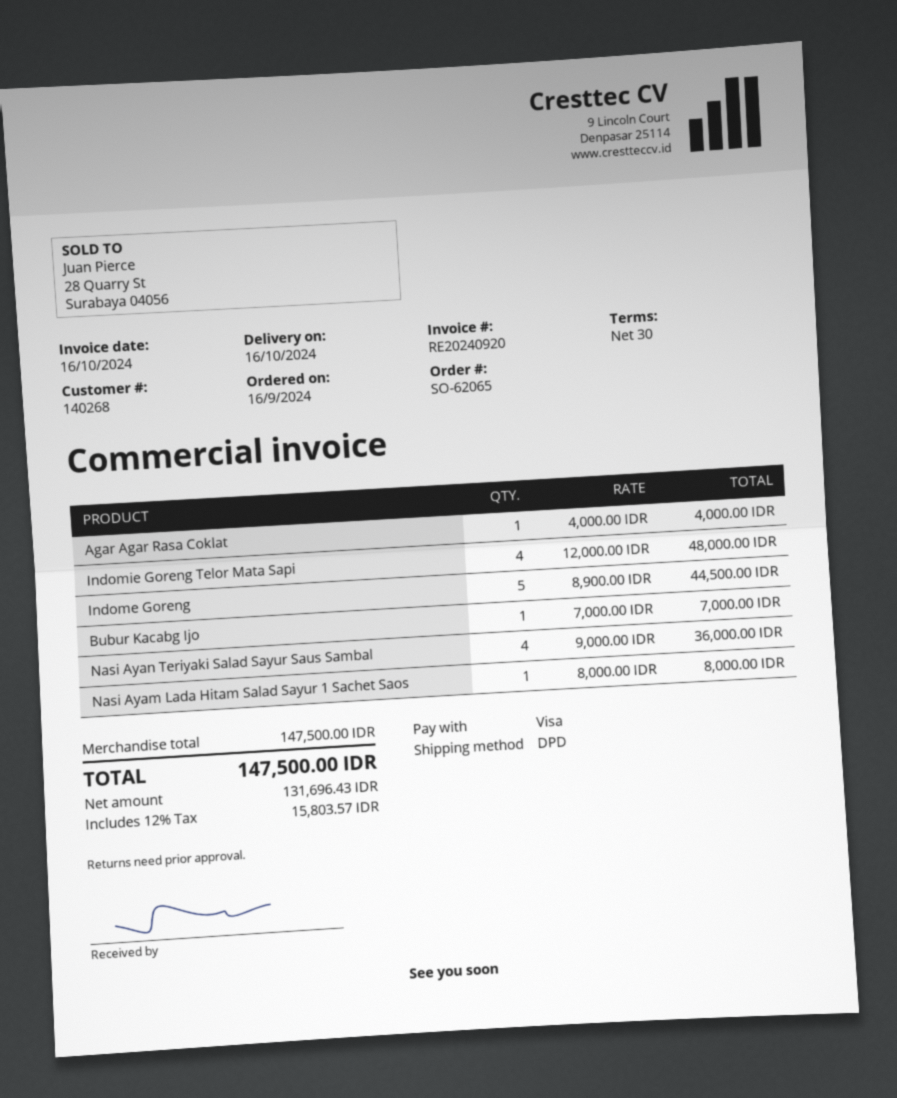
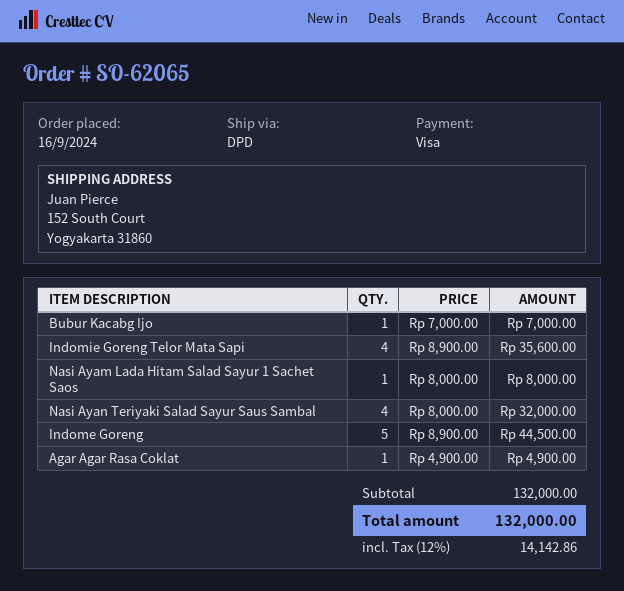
Agar Agar Rasa Coklat: 1 x 4000.00 = 4000.00 -> 1 x 4900.00 = 4900.00
Indomie Goreng Telor Mata Sapi: 4 x 12000.00 = 48000.00 -> 4 x 8900.00 = 35600.00
Nasi Ayan Teriyaki Salad Sayur Saus Sambal: 4 x 9000.00 = 36000.00 -> 4 x 8000.00 = 32000.00
subtotal: 147500.00 -> 132000.00
tax: 12% = 15803.57 -> 12% = 14142.86
total: 147500.00 -> 132000.00

